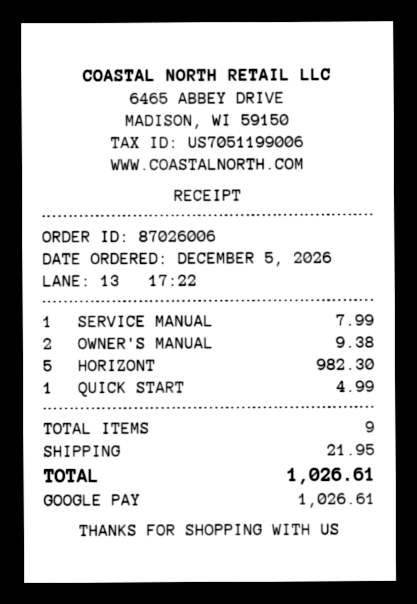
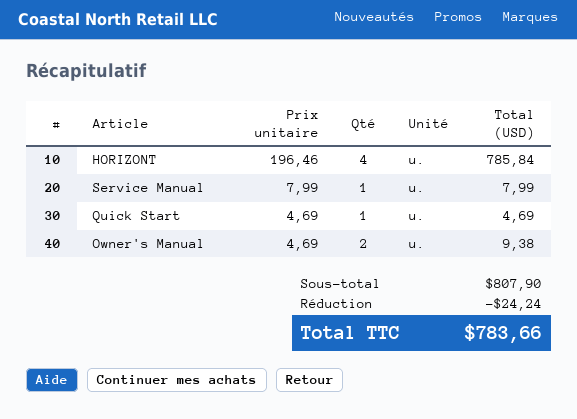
HORIZONT: 5 for 982.30 -> 4 for 785.84
QUICK START: 1 for 4.99 -> 1 for 4.69
discount: none -> 24.24
shipping: 21.95 -> none
total: 1026.61 -> 783.66

